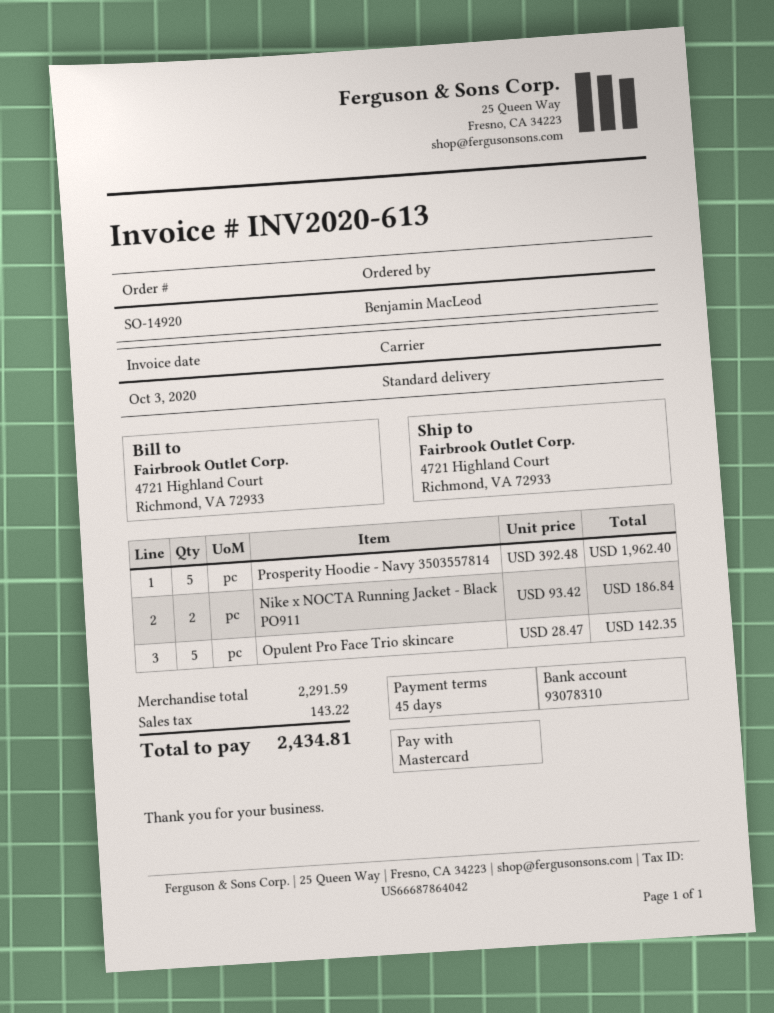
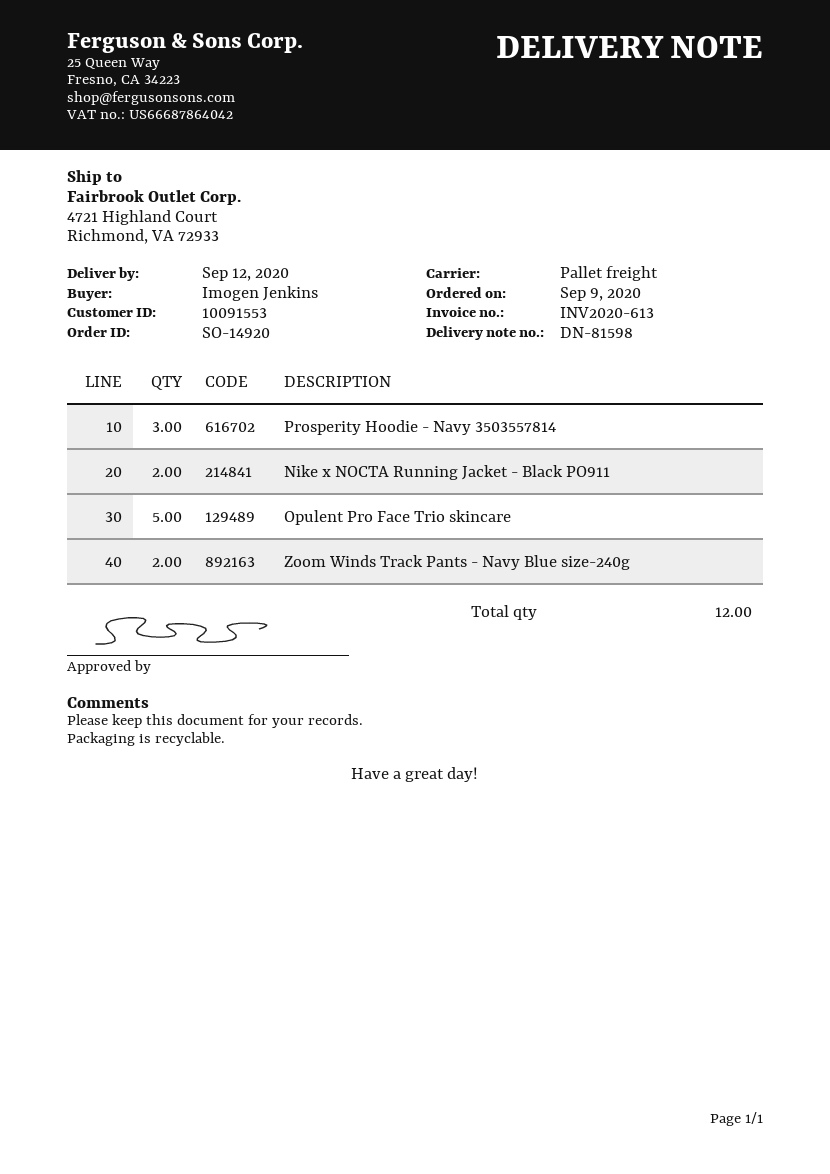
ordered by: Benjamin MacLeod -> Imogen Jenkins
shipping method: standard -> pallet freight
Prosperity Hoodie - Navy 3503557814: 5 -> 3
Zoom Winds Track Pants - Navy Blue size-240g: none -> 2

